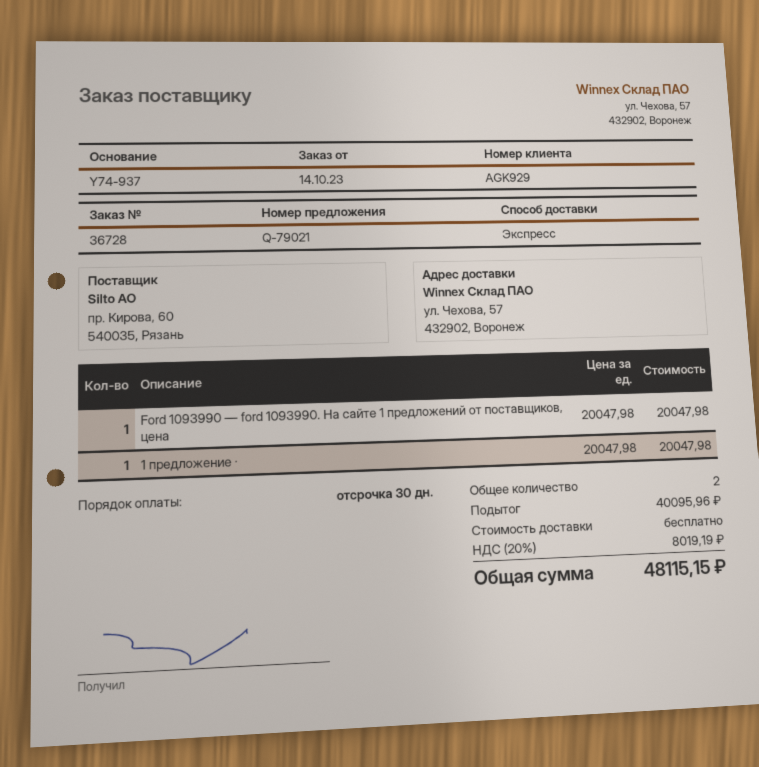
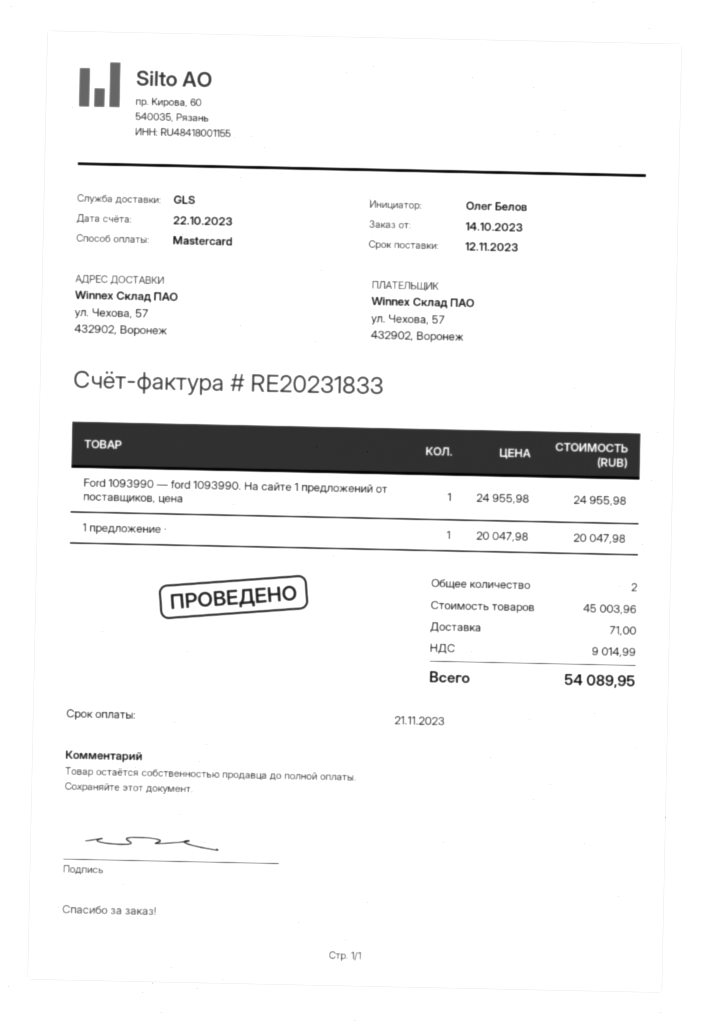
shipping method: express -> GLS
Ford 1093990 — ford 1093990. На сайте 1 предложений от поставщиков, цена: 1 x 20047.98 = 20047.98 -> 1 x 24955.98 = 24955.98
subtotal: 40095.96 -> 45003.96
shipping: 0.00 -> 71.00
tax: 8019.19 -> 9014.99
total: 48115.15 -> 54089.95

